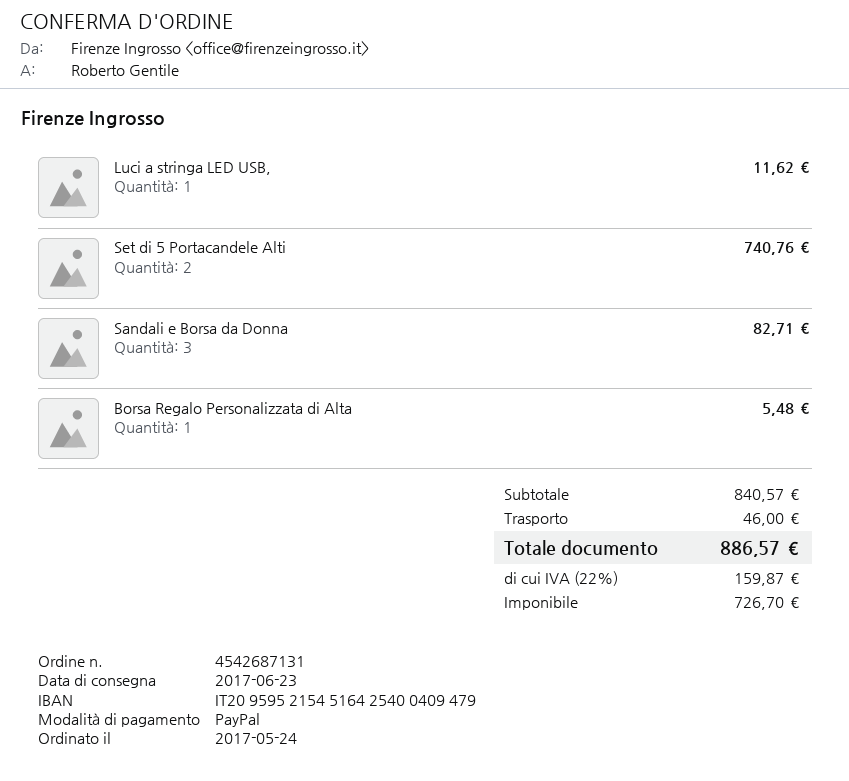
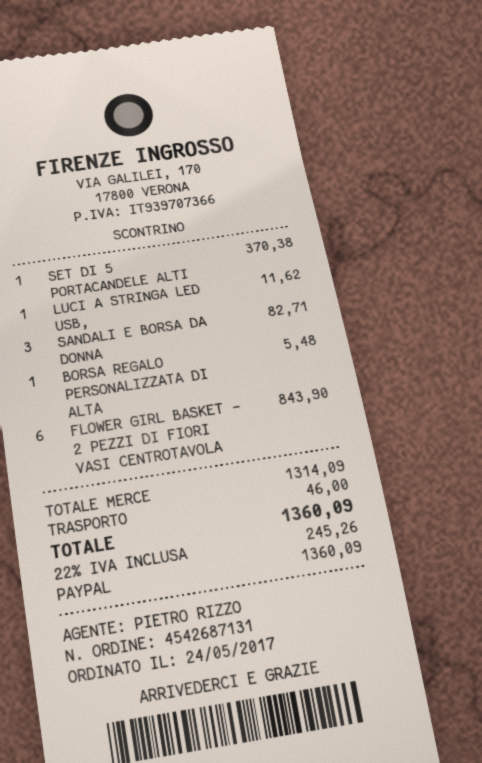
Set di 5 Portacandele Alti: 2 for 740.76 -> 1 for 370.38
FLOWER GIRL BASKET - 2 PEZZI DI FIORI VASI CENTROTAVOLA: none -> 6 for 843.90
subtotal: 840.57 -> 1314.09
tax: 22% = 159.87 -> 22% = 245.26
total: 886.57 -> 1360.09

